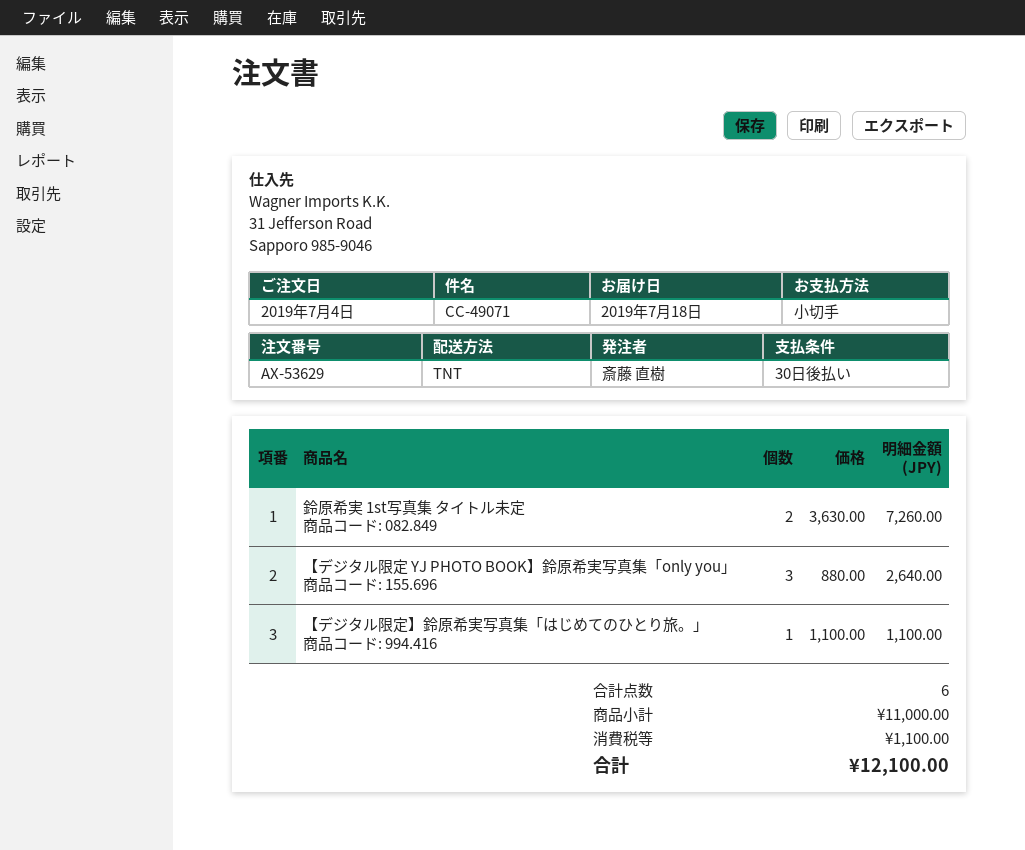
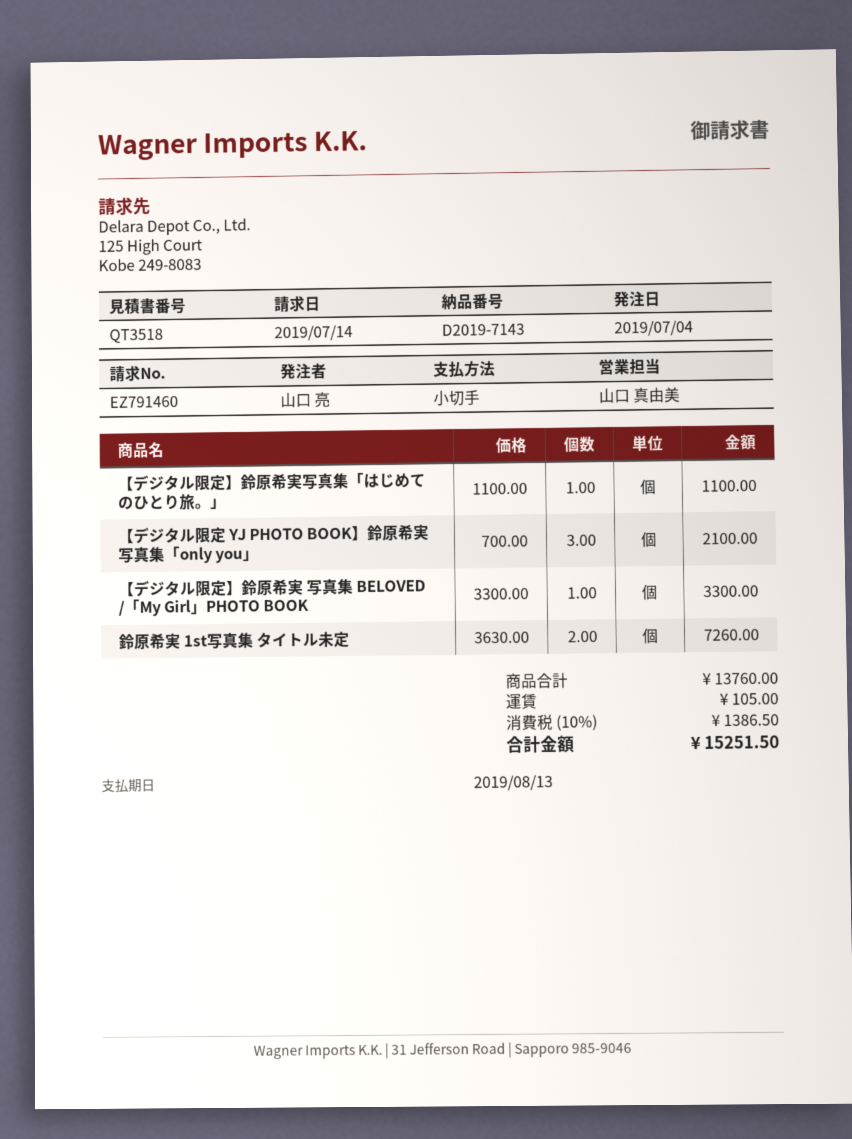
ordered by: 斎藤 直樹 -> 山口 亮
【デジタル限定 YJ PHOTO BOOK】鈴原希実写真集「only you」: 3 x 880.00 = 2640.00 -> 3 x 700.00 = 2100.00
【デジタル限定】鈴原希実 写真集 BELOVED /「My Girl」PHOTO BOOK: none -> 1 x 3300.00 = 3300.00
subtotal: 11000.00 -> 13760.00
shipping: none -> 105.00
tax: 1100.00 -> 1386.50
total: 12100.00 -> 15251.50

